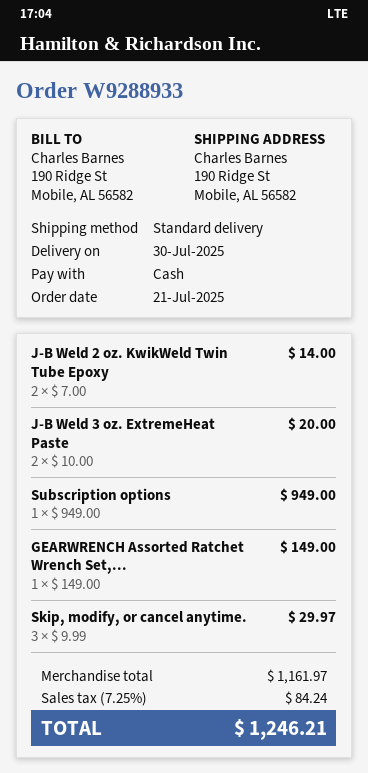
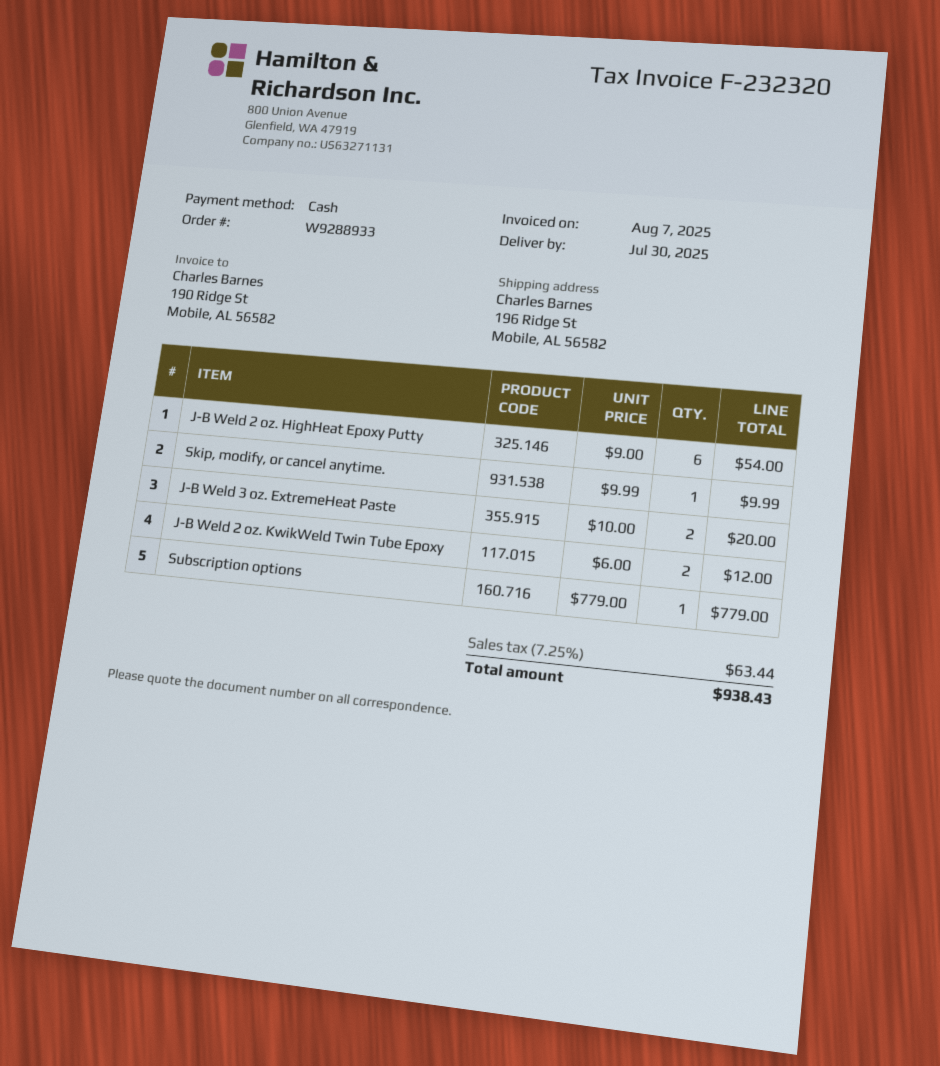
ship to: 190 Ridge St, Mobile, AL 56582 -> 196 Ridge St, Mobile, AL 56582
J-B Weld 2 oz. KwikWeld Twin Tube Epoxy: 2 x 7.00 = 14.00 -> 2 x 6.00 = 12.00
Subscription options: 1 x 949.00 = 949.00 -> 1 x 779.00 = 779.00
GEARWRENCH Assorted Ratchet Wrench Set,...: 1 x 149.00 = 149.00 -> none
Skip, modify, or cancel anytime.: 3 x 9.99 = 29.97 -> 1 x 9.99 = 9.99
J-B Weld 2 oz. HighHeat Epoxy Putty: none -> 6 x 9.00 = 54.00
tax: 7.25% = 84.24 -> 7.25% = 63.44
total: 1246.21 -> 938.43

